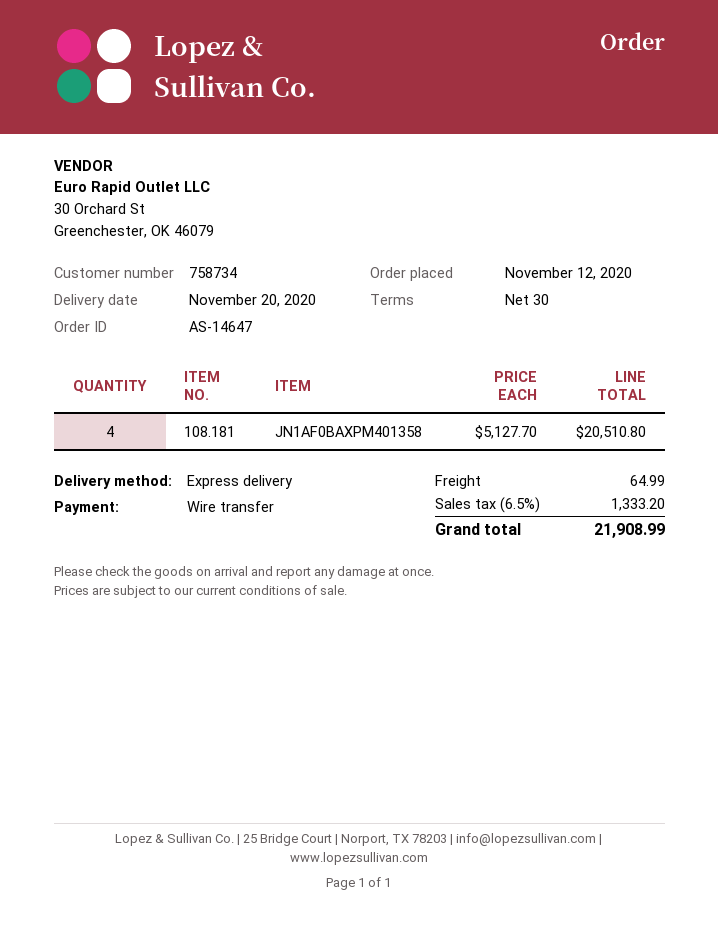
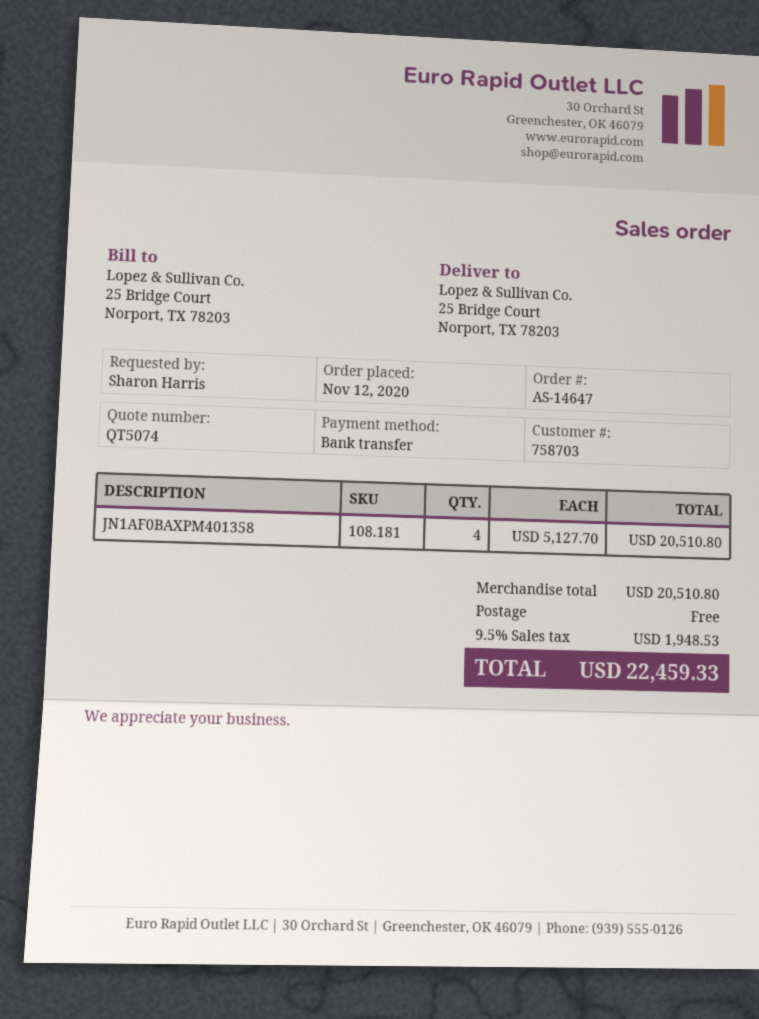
customer number: 758734 -> 758703
shipping: 64.99 -> 0.00
tax: 6.5% = 1333.20 -> 9.5% = 1948.53
total: 21908.99 -> 22459.33

